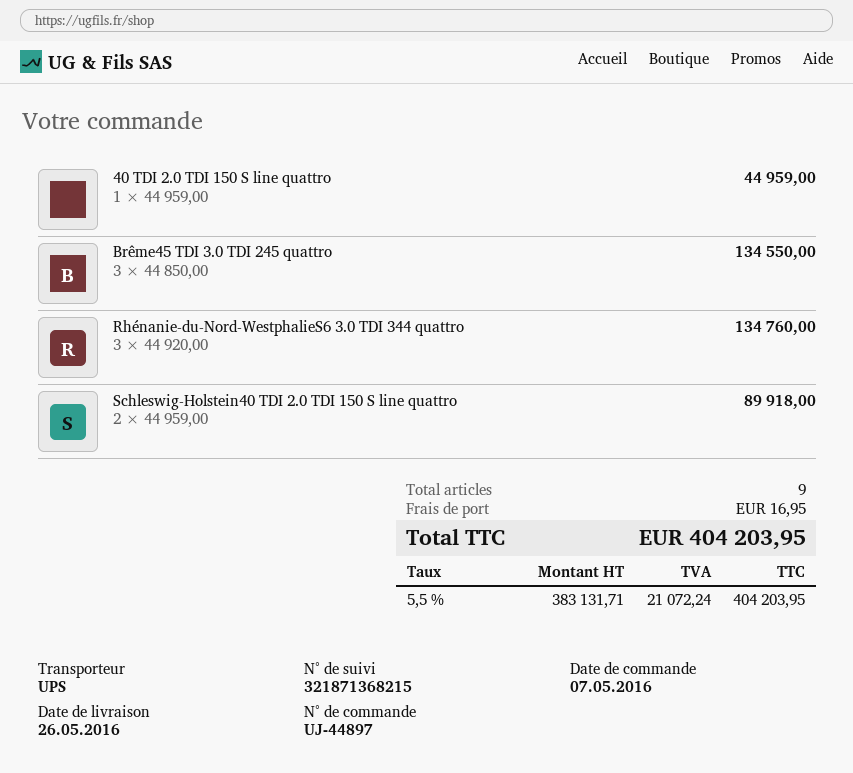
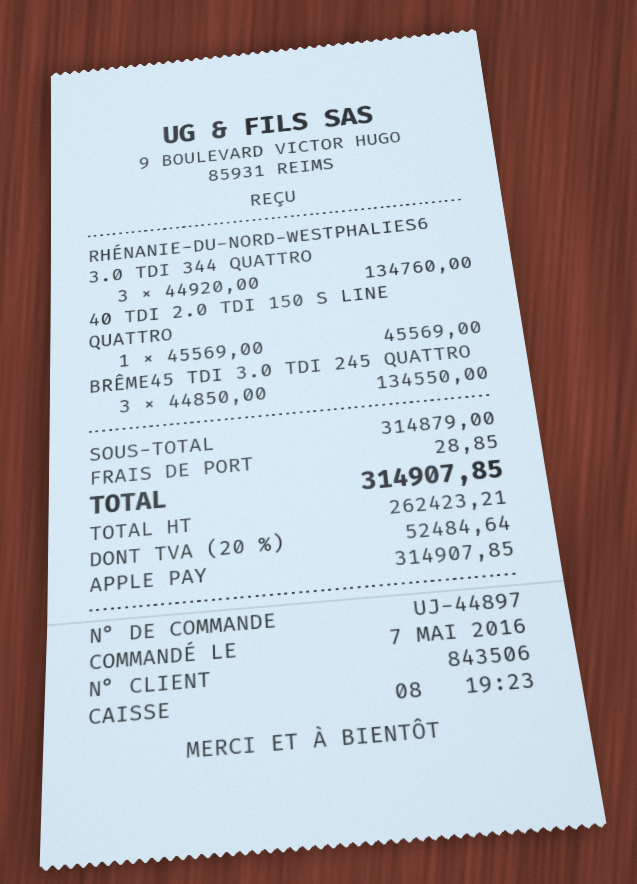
40 TDI 2.0 TDI 150 S line quattro: 1 x 44959.00 = 44959.00 -> 1 x 45569.00 = 45569.00
Schleswig-Holstein40 TDI 2.0 TDI 150 S line quattro: 2 x 44959.00 = 89918.00 -> none
shipping: 16.95 -> 28.85
net: 383131.71 -> 262423.21
tax: 5.5% = 21072.24 -> 20% = 52484.64
total: 404203.95 -> 314907.85

